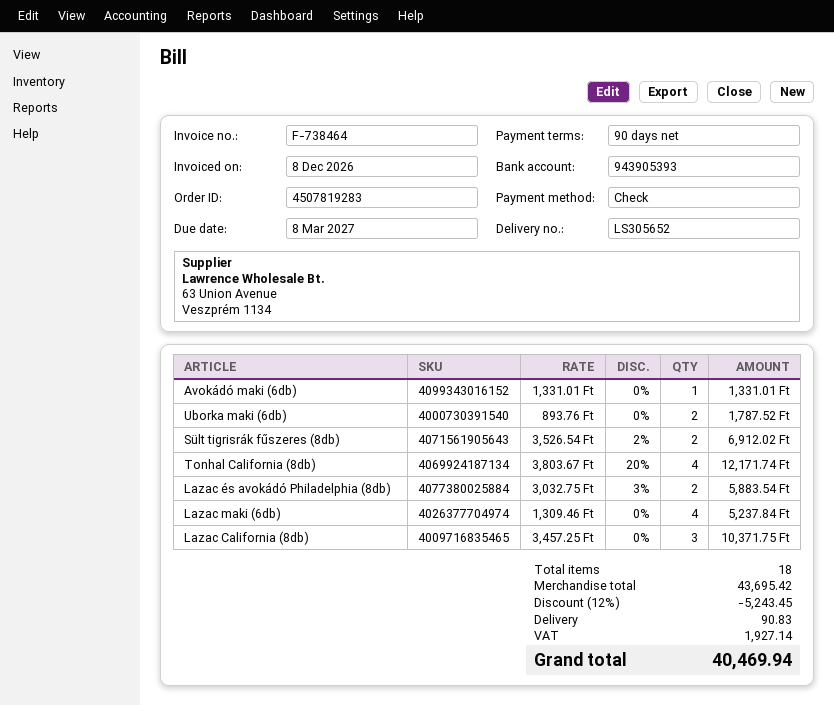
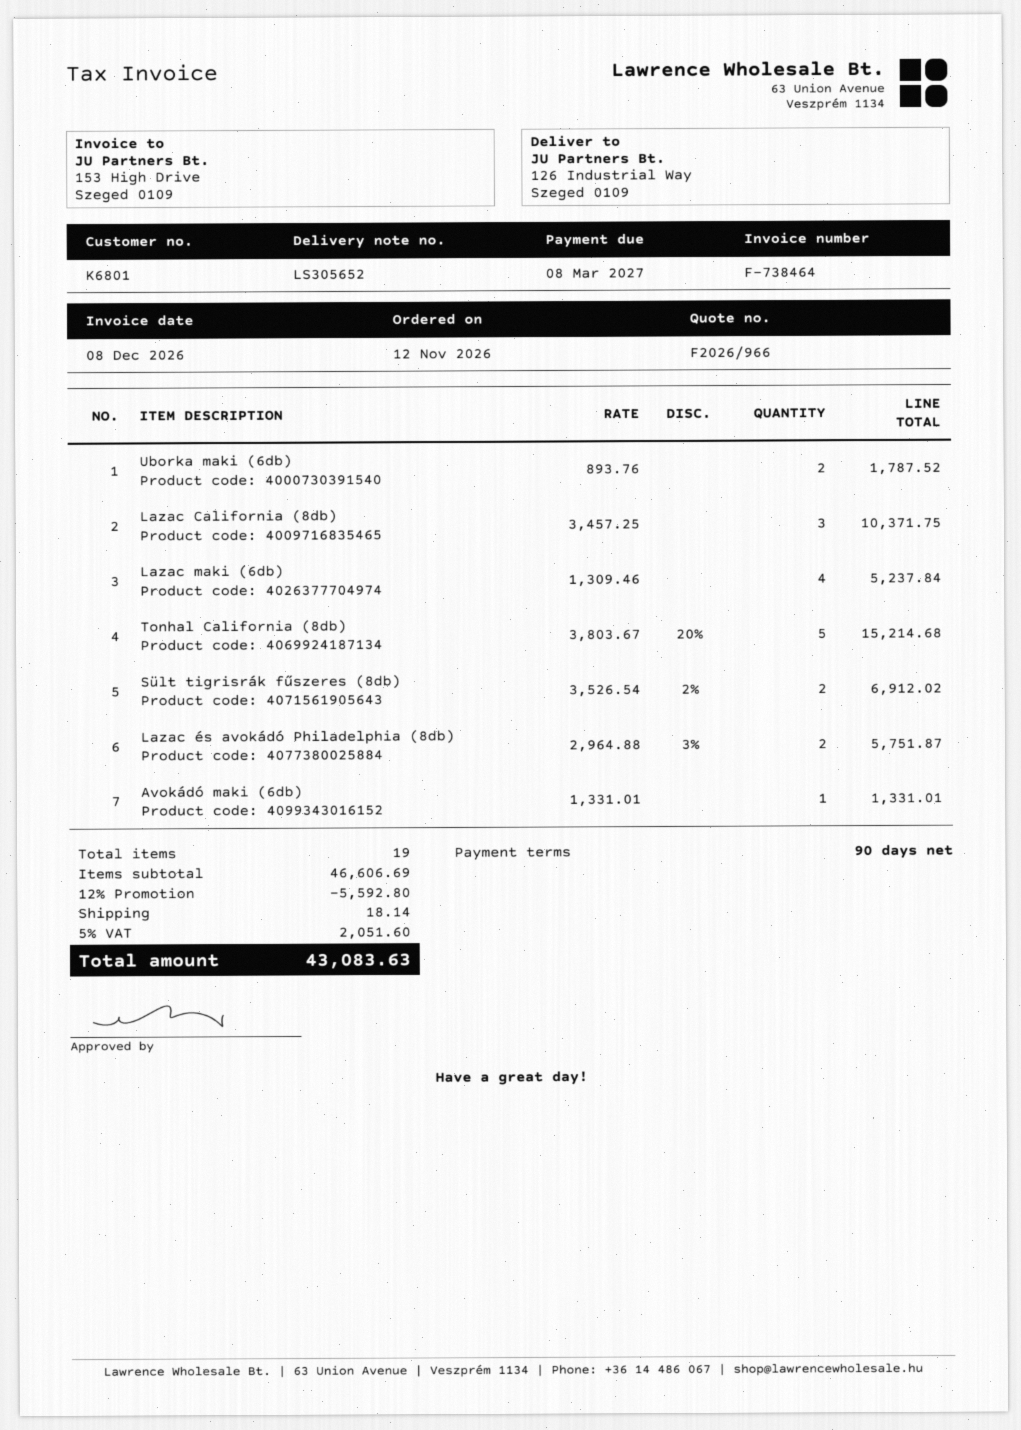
Tonhal California (8db): 4 x 3803.67 - 20% = 12171.74 -> 5 x 3803.67 - 20% = 15214.68
Lazac és avokádó Philadelphia (8db): 2 x 3032.75 - 3% = 5883.54 -> 2 x 2964.88 - 3% = 5751.87
total quantity: 18 -> 19
subtotal: 43695.42 -> 46606.69
discount: 12% = 5243.45 -> 12% = 5592.80
shipping: 90.83 -> 18.14
tax: 1927.14 -> 2051.60
total: 40469.94 -> 43083.63

